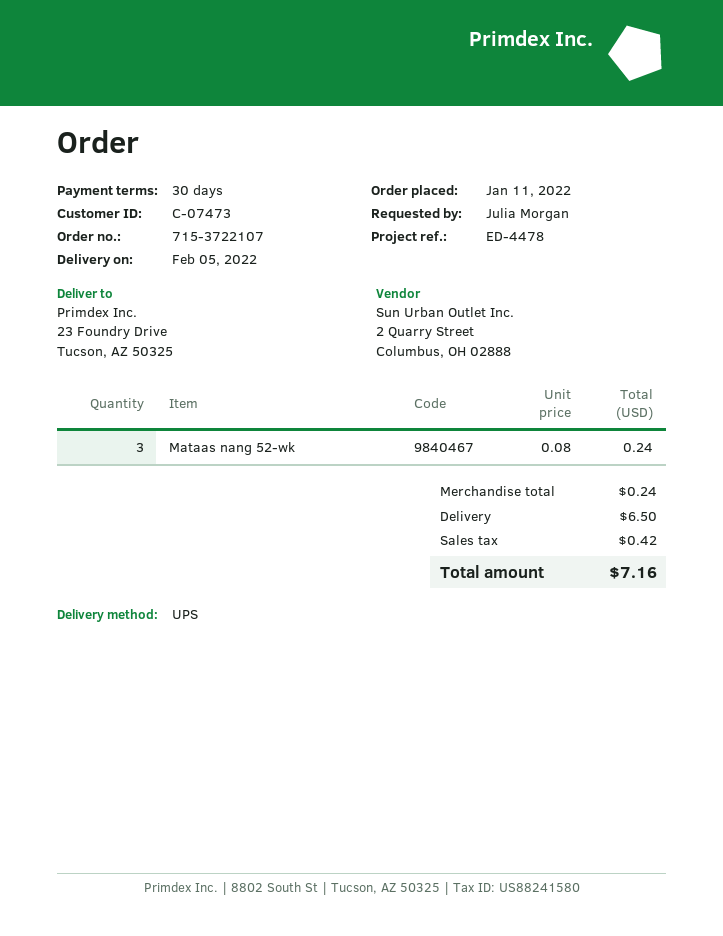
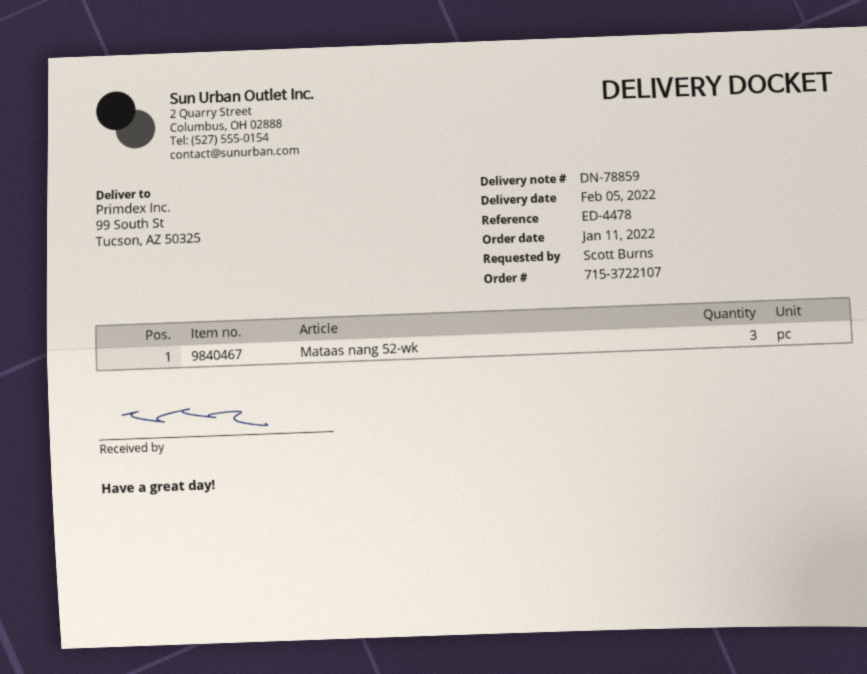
ordered by: Julia Morgan -> Scott Burns
ship to: 23 Foundry Drive, Tucson, AZ 50325 -> 99 South St, Tucson, AZ 50325

